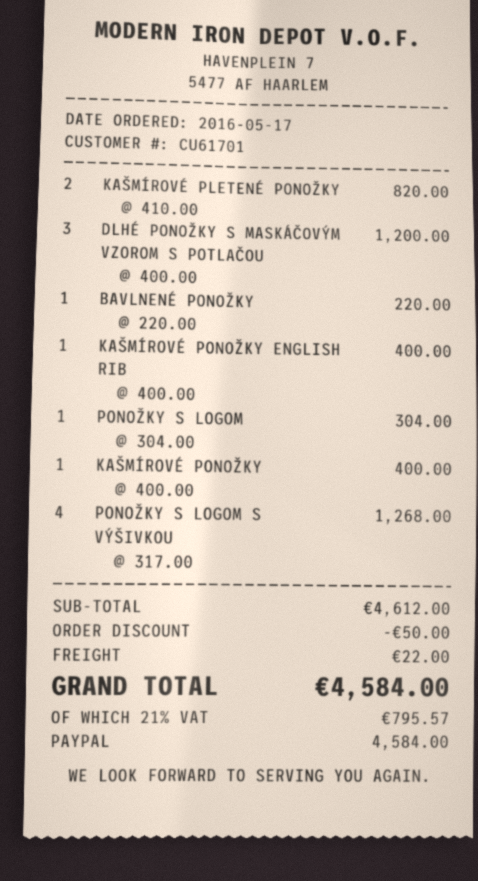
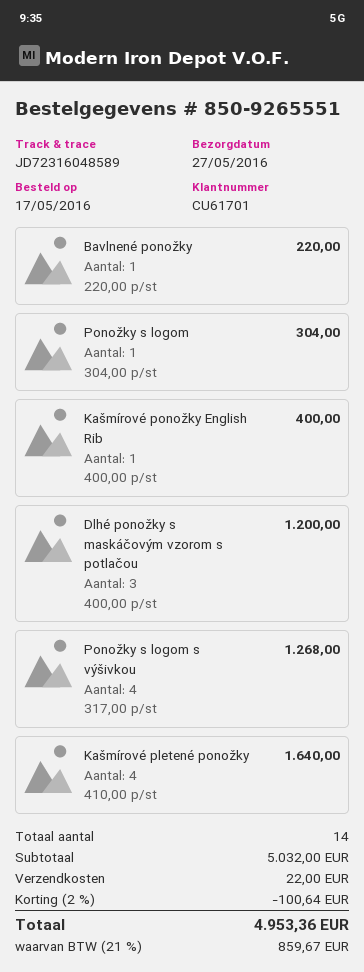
KAŠMÍROVÉ PLETENÉ PONOŽKY: 2 x 410.00 = 820.00 -> 4 x 410.00 = 1640.00
KAŠMÍROVÉ PONOŽKY: 1 x 400.00 = 400.00 -> none
subtotal: 4612.00 -> 5032.00
discount: 50.00 -> 100.64
tax: 21% = 795.57 -> 21% = 859.67
total: 4584.00 -> 4953.36

